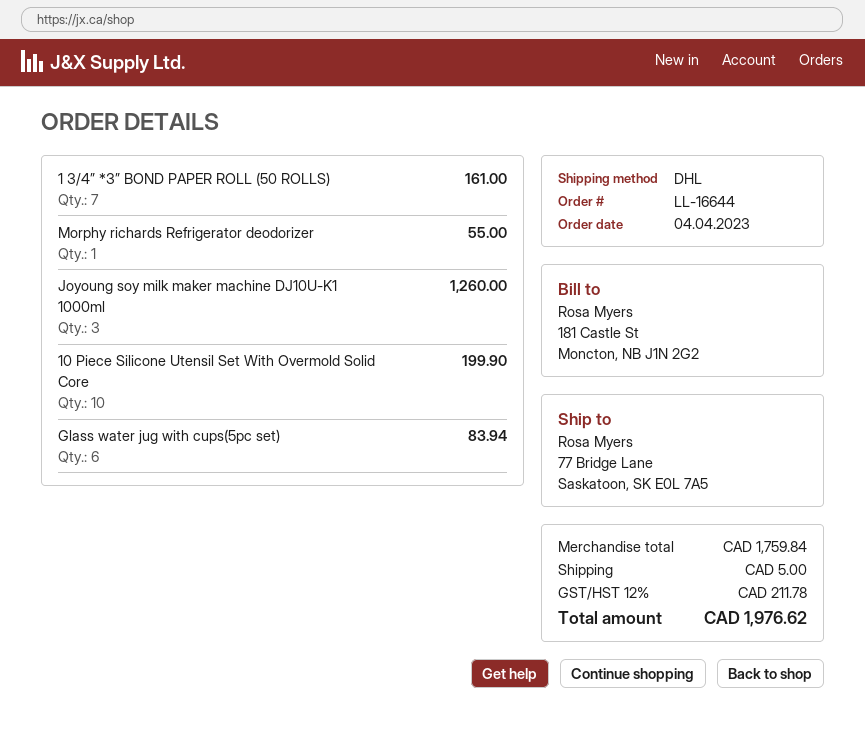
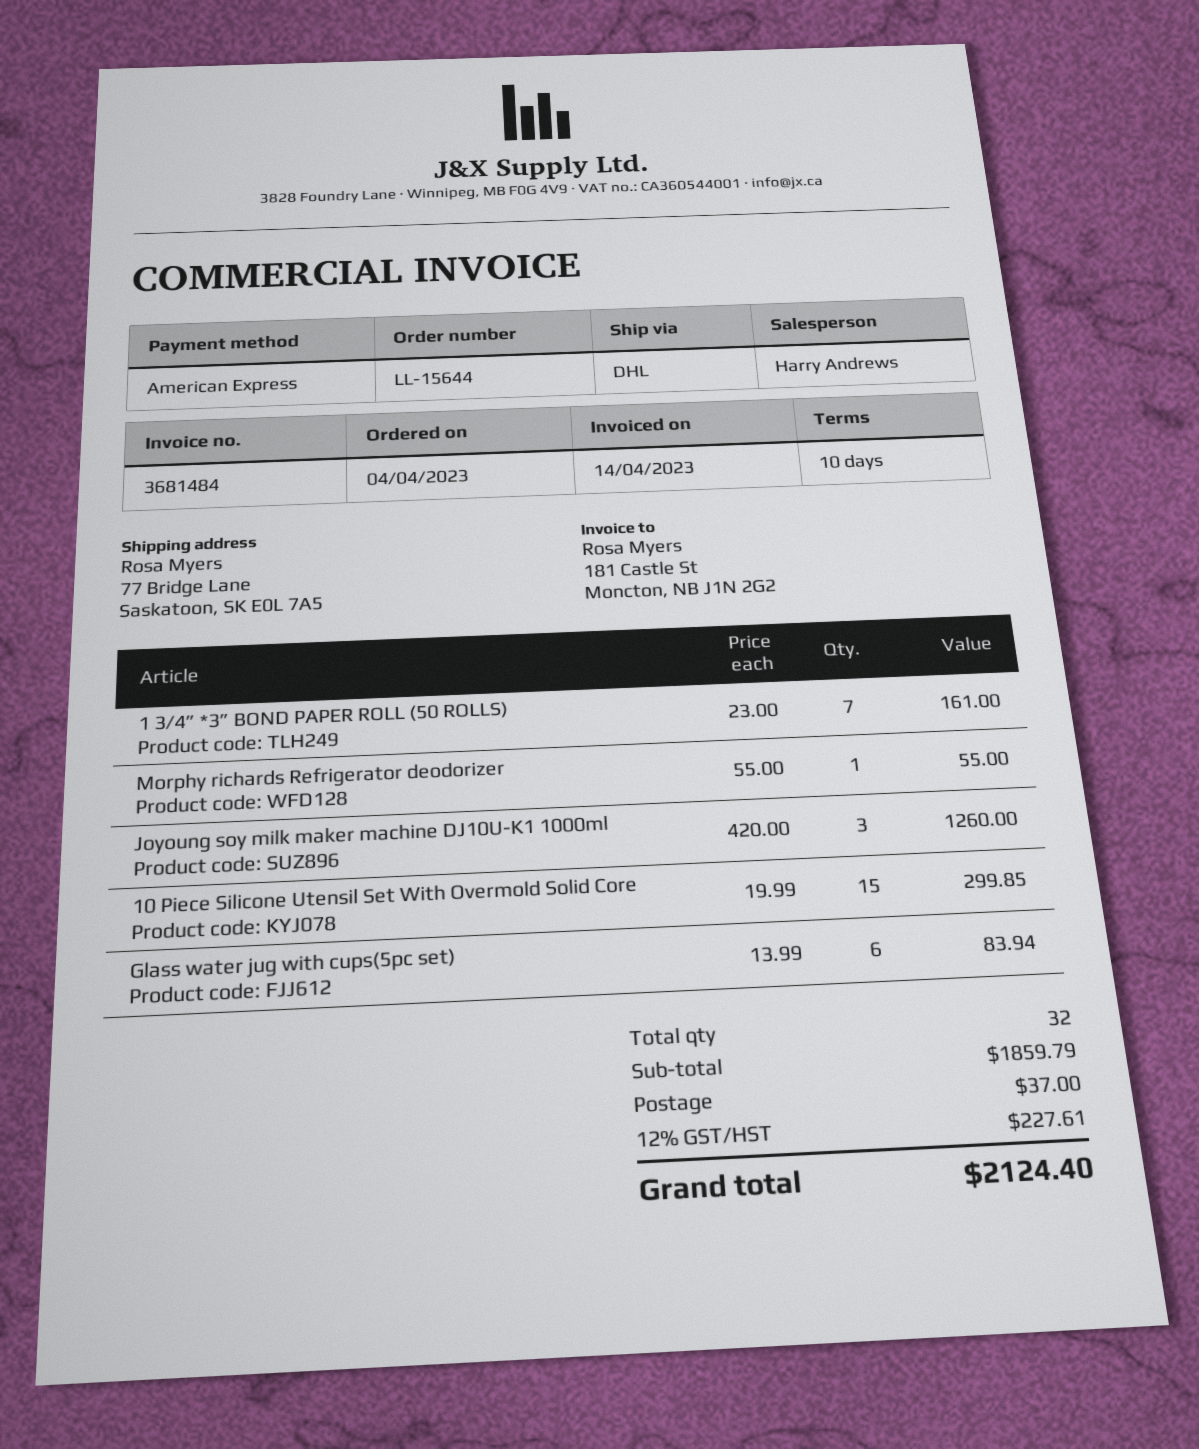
order number: LL-16644 -> LL-15644
10 Piece Silicone Utensil Set With Overmold Solid Core: 10 for 199.90 -> 15 for 299.85
subtotal: 1759.84 -> 1859.79
shipping: 5.00 -> 37.00
tax: 12% = 211.78 -> 12% = 227.61
total: 1976.62 -> 2124.40

